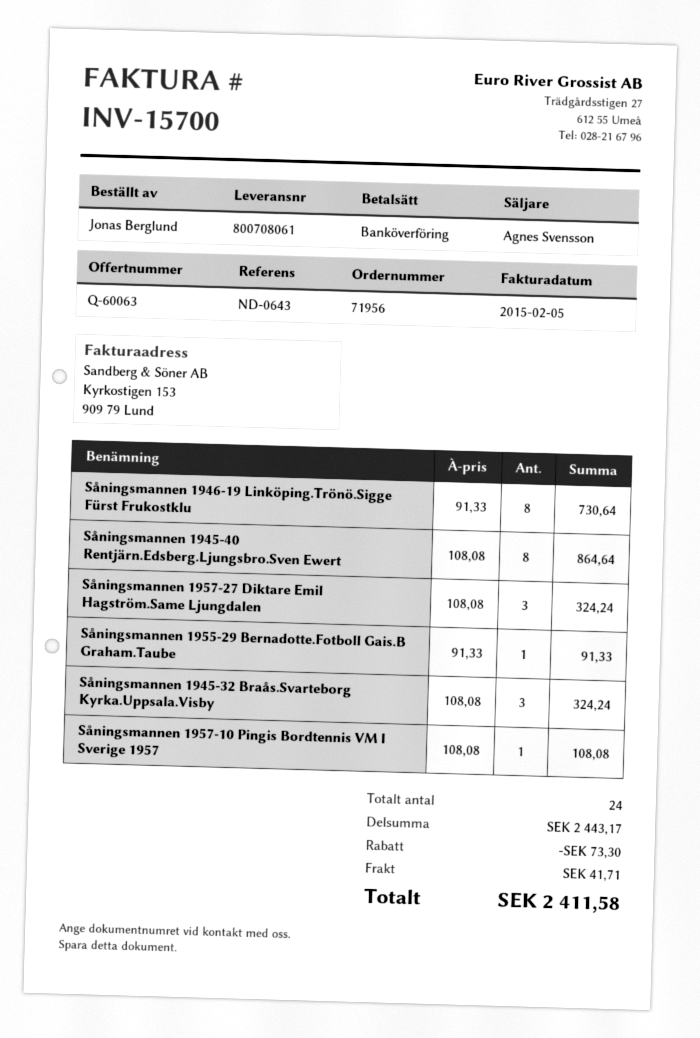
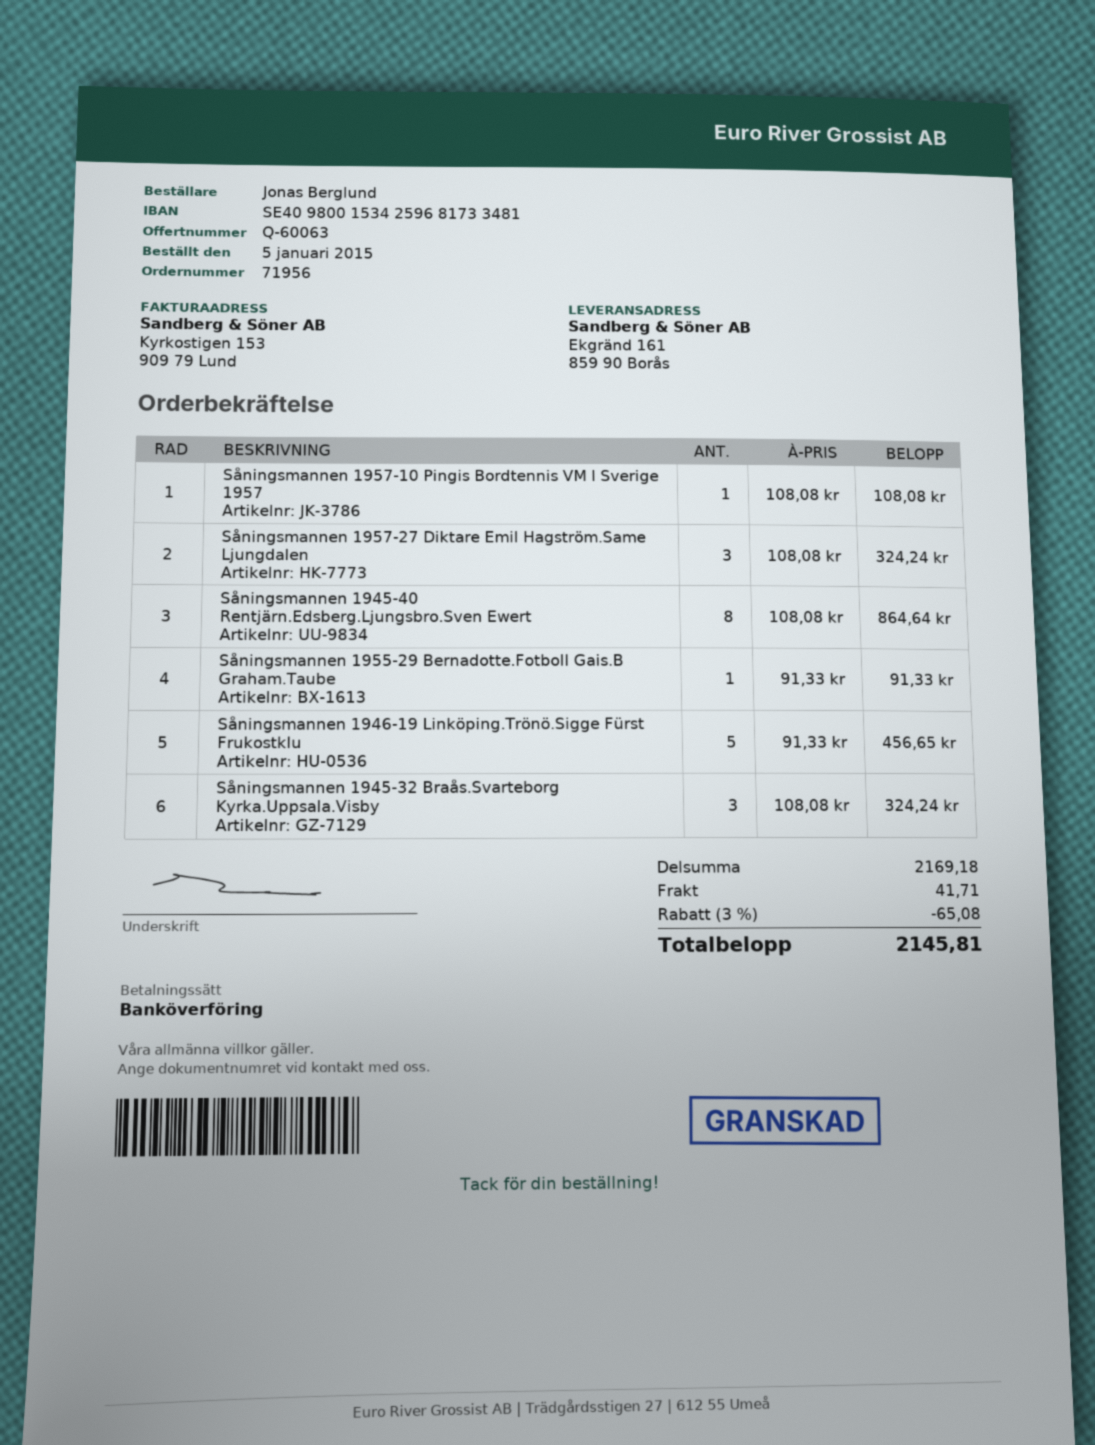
Såningsmannen 1946-19 Linköping.Trönö.Sigge Fürst Frukostklu: 8 x 91.33 = 730.64 -> 5 x 91.33 = 456.65
subtotal: 2443.17 -> 2169.18
discount: 73.30 -> 65.08
total: 2411.58 -> 2145.81

